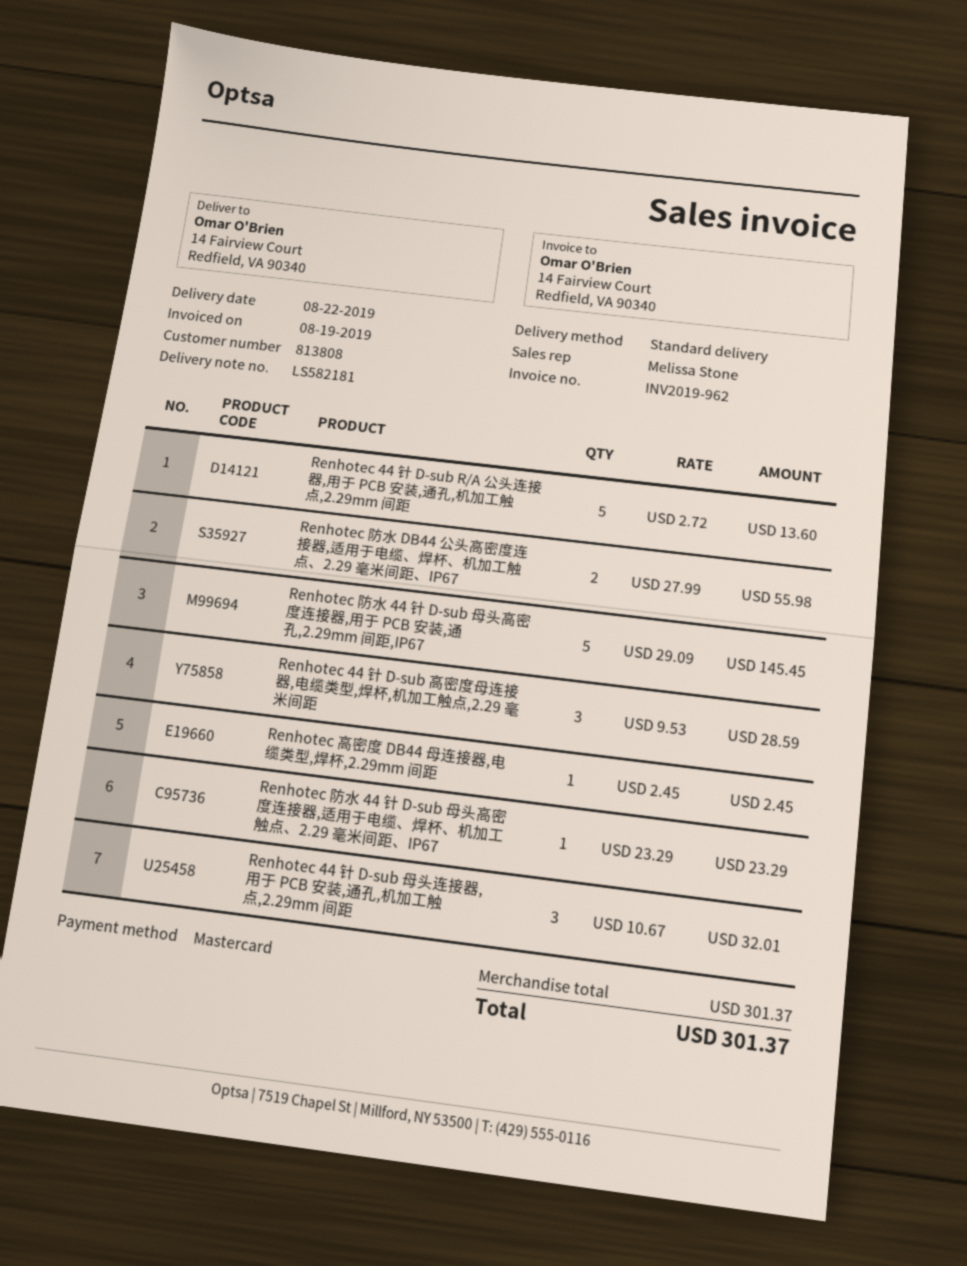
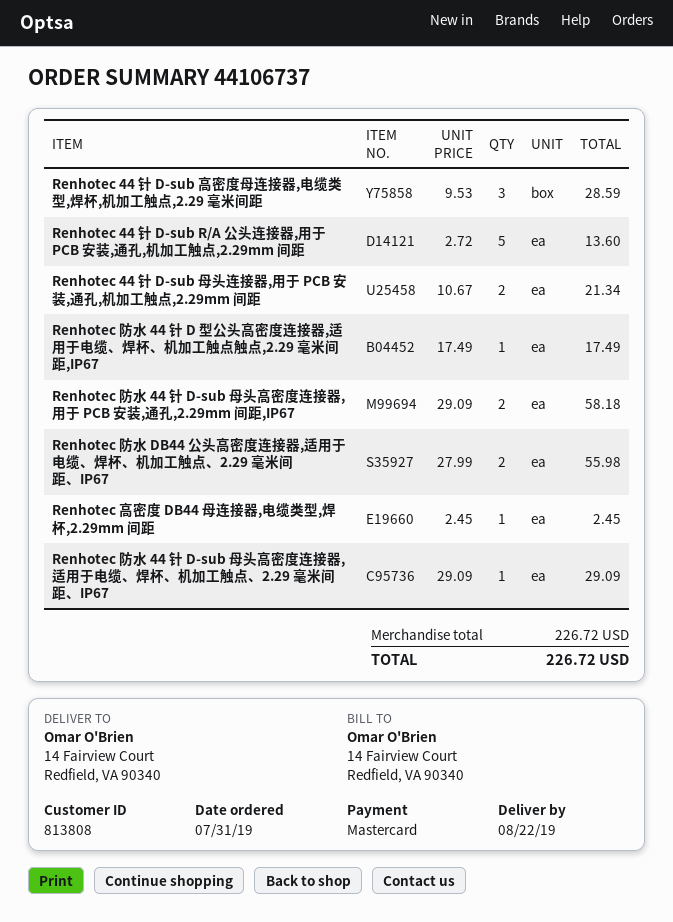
Renhotec 防水 44 针 D-sub 母头高密度连接器,用于 PCB 安装,通孔,2.29mm 间距,IP67: 5 x 29.09 = 145.45 -> 2 x 29.09 = 58.18
Renhotec 防水 44 针 D-sub 母头高密度连接器,适用于电缆、焊杯、机加工触点、2.29 毫米间距、IP67: 1 x 23.29 = 23.29 -> 1 x 29.09 = 29.09
Renhotec 44 针 D-sub 母头连接器,用于 PCB 安装,通孔,机加工触点,2.29mm 间距: 3 x 10.67 = 32.01 -> 2 x 10.67 = 21.34
Renhotec 防水 44 针 D 型公头高密度连接器,适用于电缆、焊杯、机加工触点触点,2.29 毫米间距,IP67: none -> 1 x 17.49 = 17.49
subtotal: 301.37 -> 226.72
total: 301.37 -> 226.72

